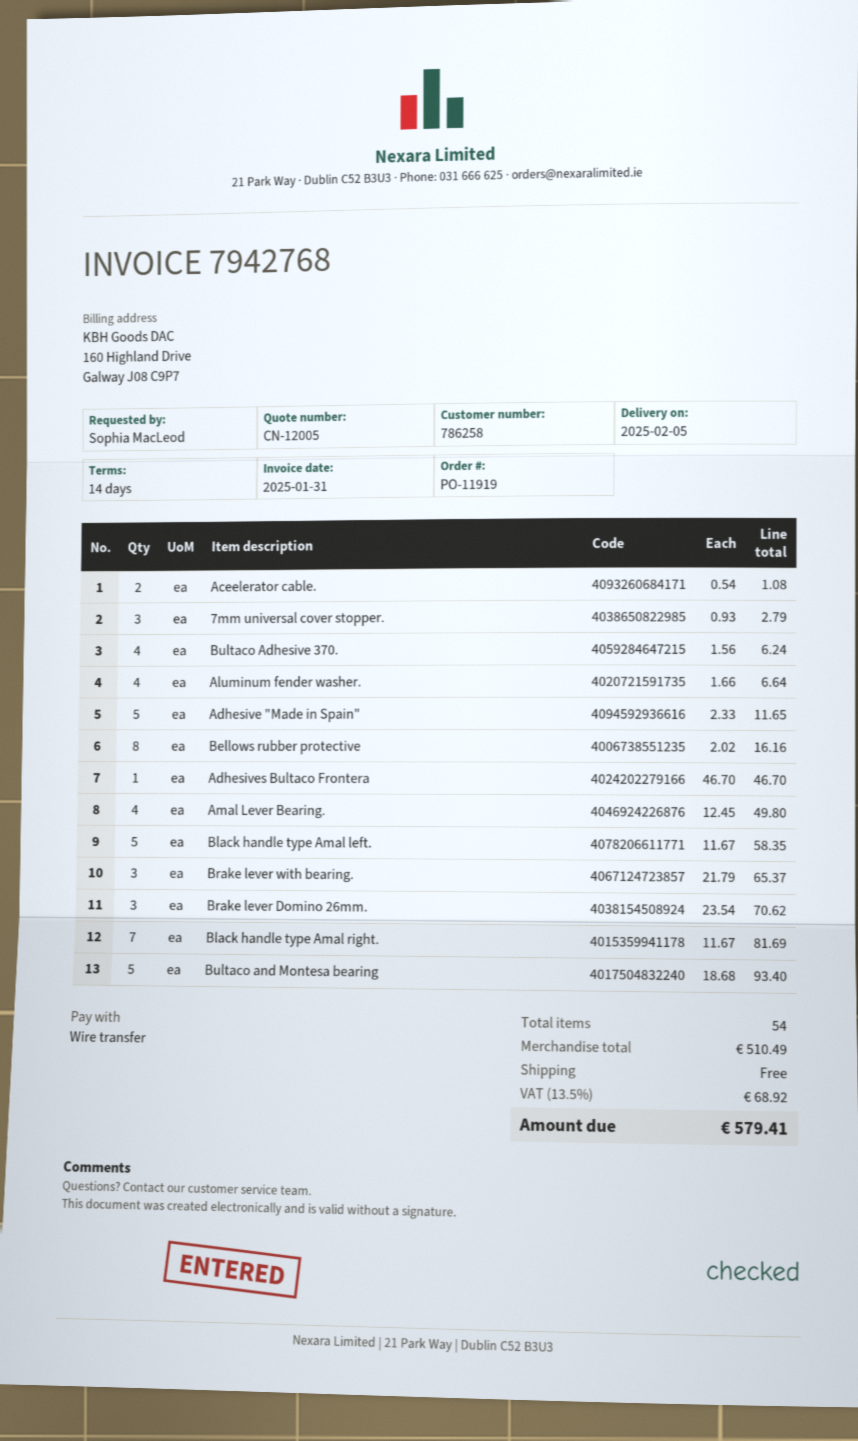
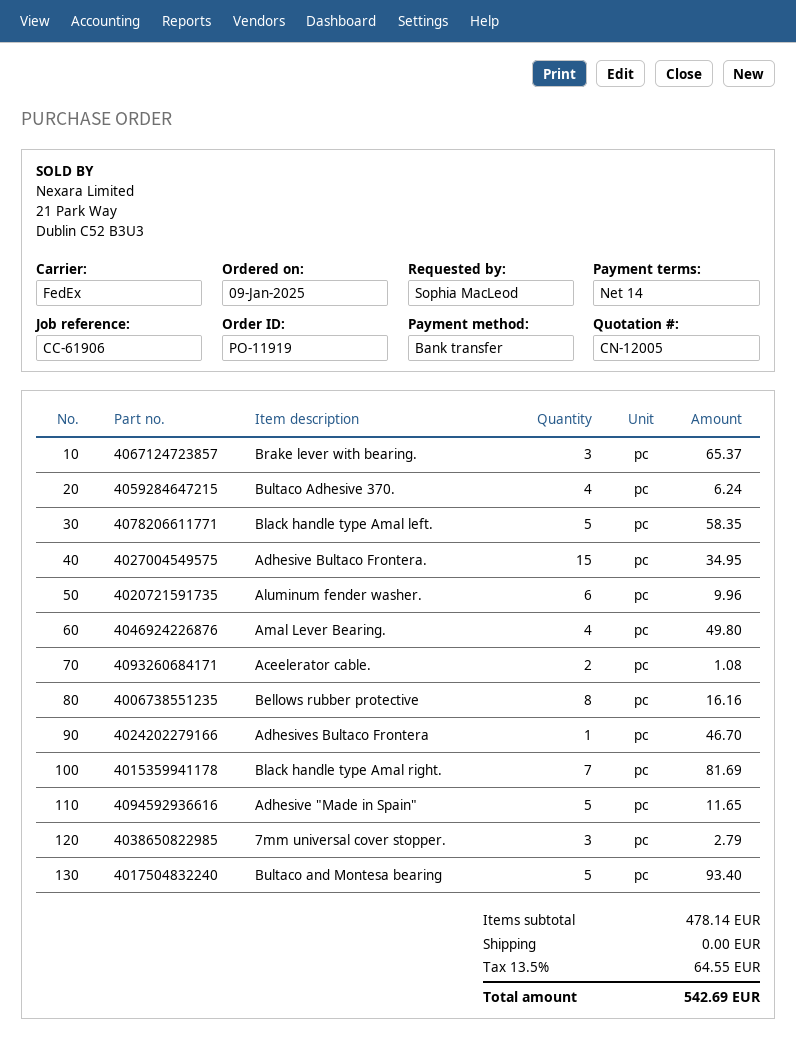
Aluminum fender washer.: 4 for 6.64 -> 6 for 9.96
Brake lever Domino 26mm.: 3 for 70.62 -> none
Adhesive Bultaco Frontera.: none -> 15 for 34.95
subtotal: 510.49 -> 478.14
tax: 13.5% = 68.92 -> 13.5% = 64.55
total: 579.41 -> 542.69

